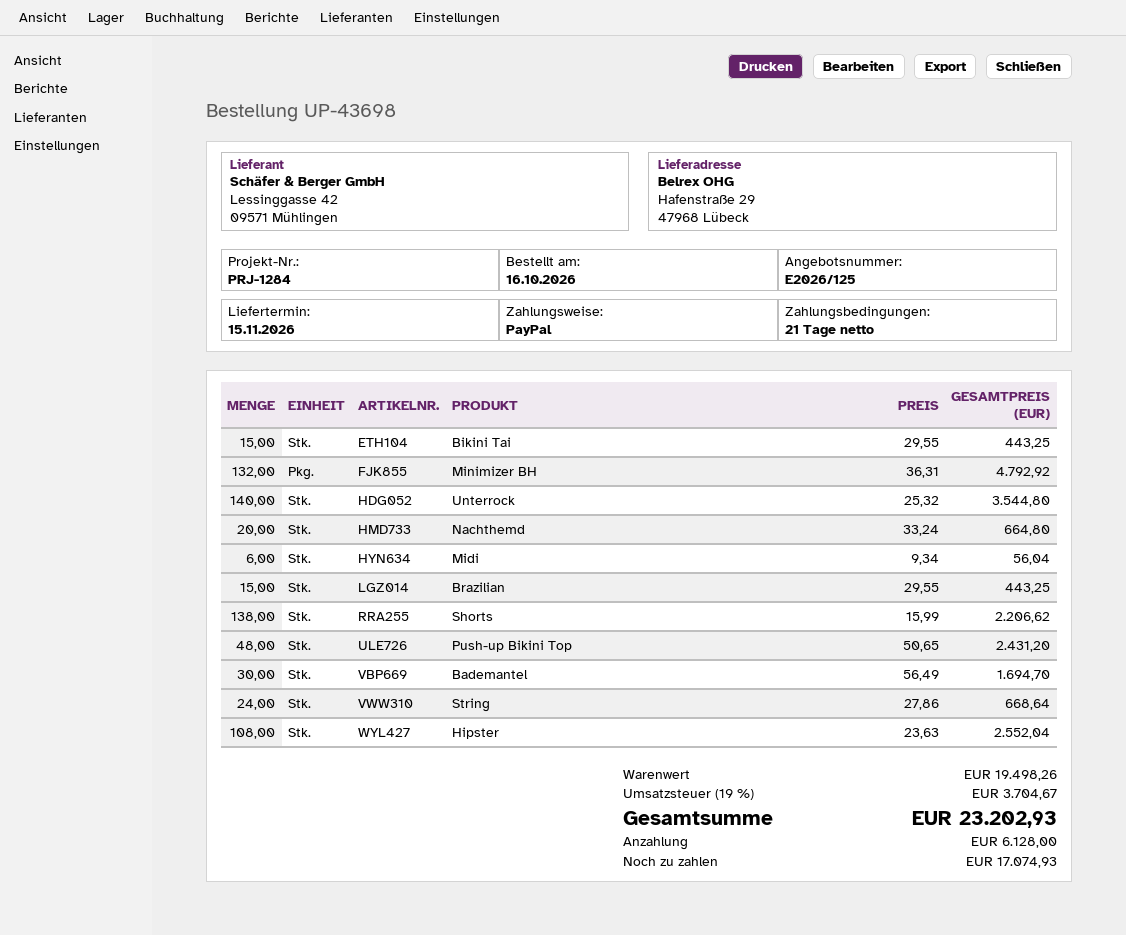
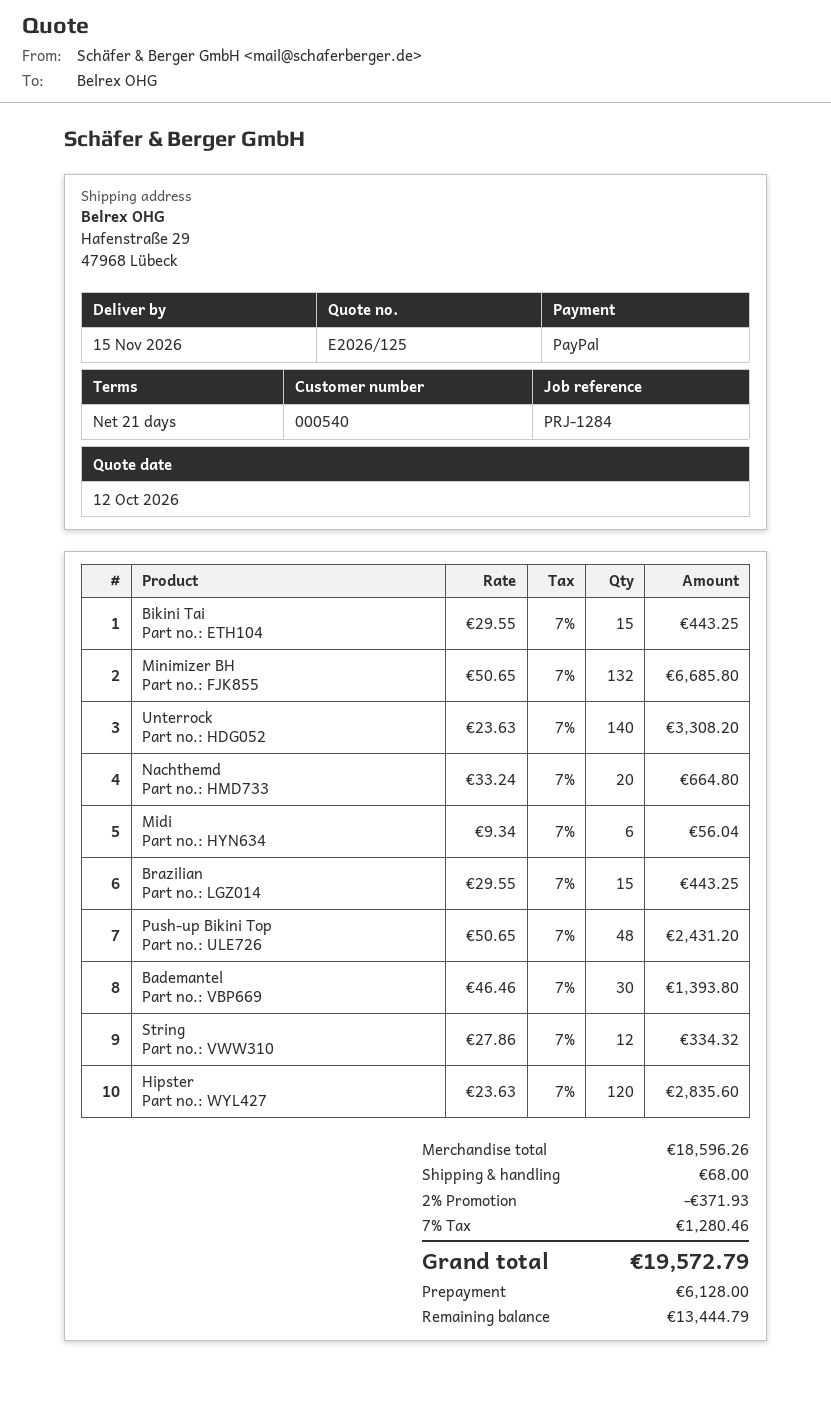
Minimizer BH: 132 x 36.31 = 4792.92 -> 132 x 50.65 = 6685.80
Unterrock: 140 x 25.32 = 3544.80 -> 140 x 23.63 = 3308.20
Shorts: 138 x 15.99 = 2206.62 -> none
Bademantel: 30 x 56.49 = 1694.70 -> 30 x 46.46 = 1393.80
String: 24 x 27.86 = 668.64 -> 12 x 27.86 = 334.32
Hipster: 108 x 23.63 = 2552.04 -> 120 x 23.63 = 2835.60
subtotal: 19498.26 -> 18596.26
discount: none -> 2% = 371.93
shipping: none -> 68.00
tax: 19% = 3704.67 -> 7% = 1280.46
total: 23202.93 -> 19572.79
balance: 17074.93 -> 13444.79

